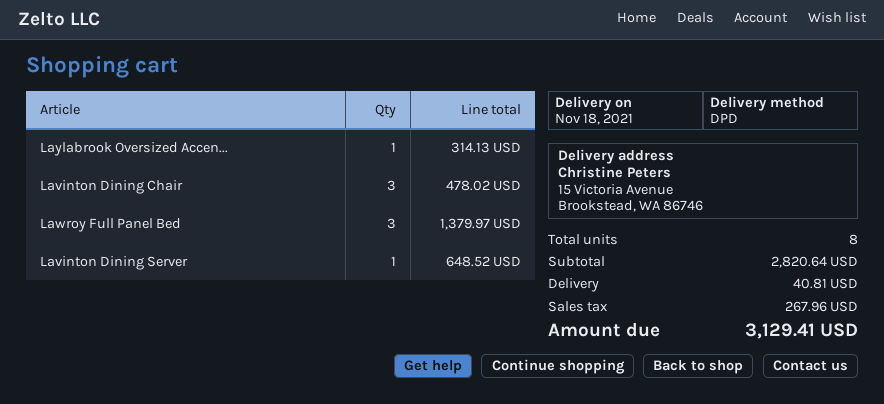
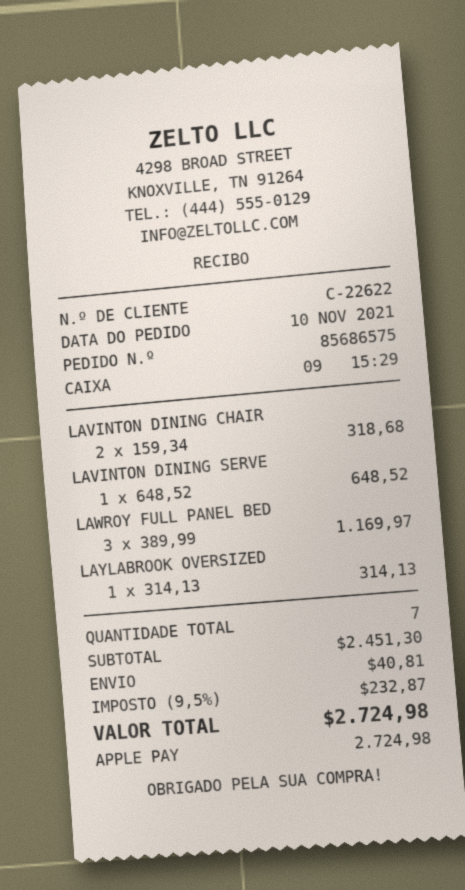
Lavinton Dining Chair: 3 for 478.02 -> 2 for 318.68
Lawroy Full Panel Bed: 3 for 1379.97 -> 3 for 1169.97
total quantity: 8 -> 7
subtotal: 2820.64 -> 2451.30
tax: 267.96 -> 232.87
total: 3129.41 -> 2724.98

